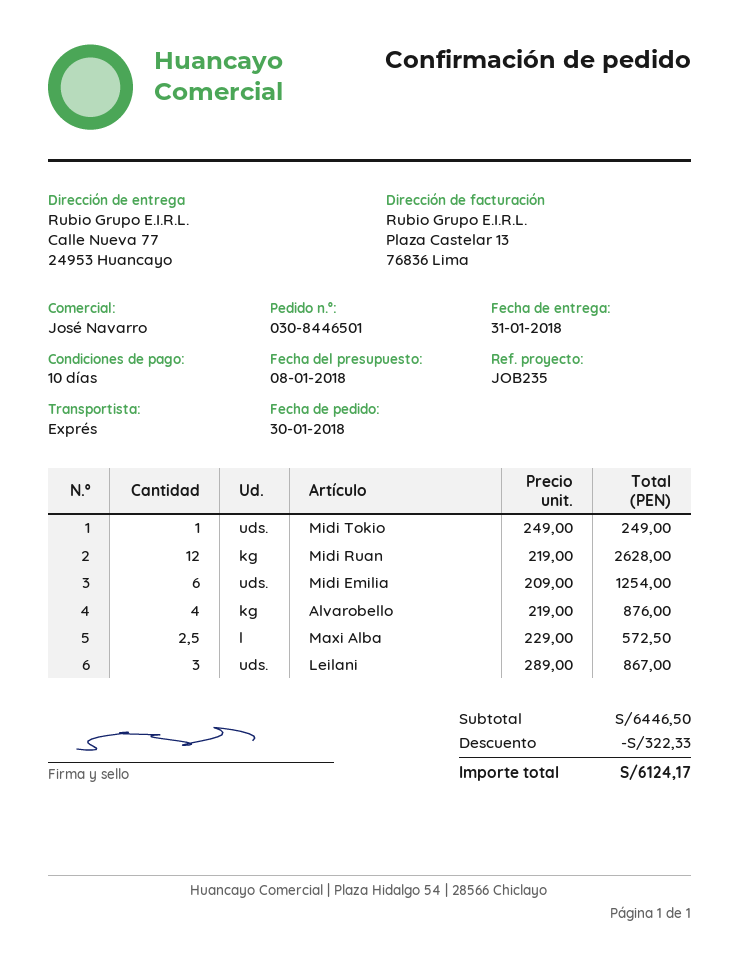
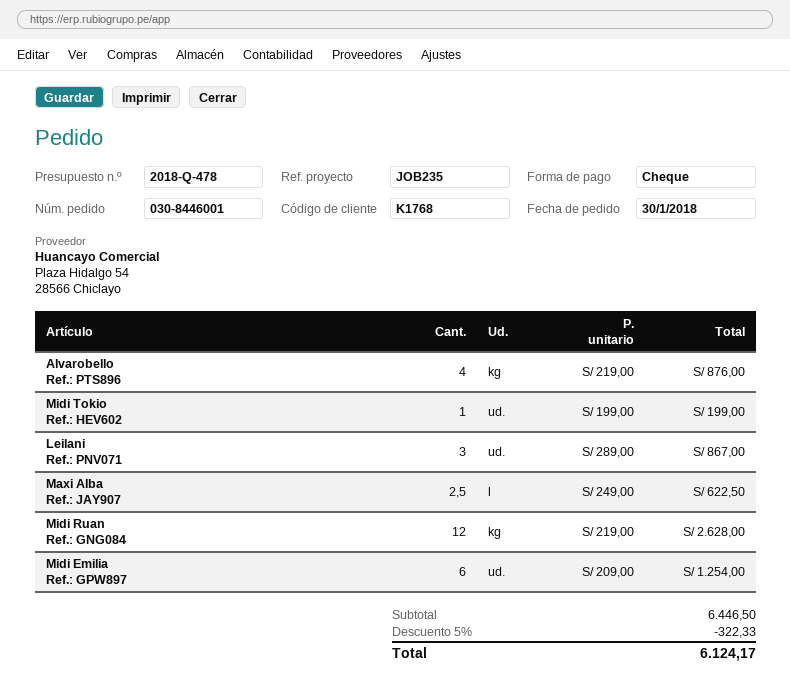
order number: 030-8446501 -> 030-8446001
Midi Tokio: 1 x 249.00 = 249.00 -> 1 x 199.00 = 199.00
Maxi Alba: 2.5 x 229.00 = 572.50 -> 2.5 x 249.00 = 622.50

